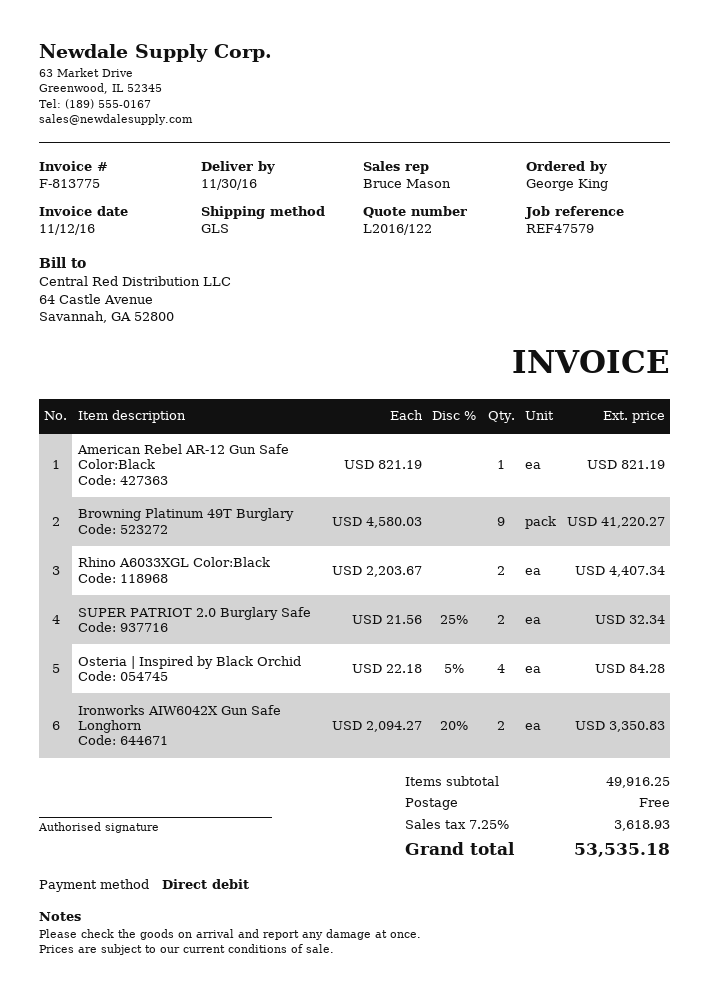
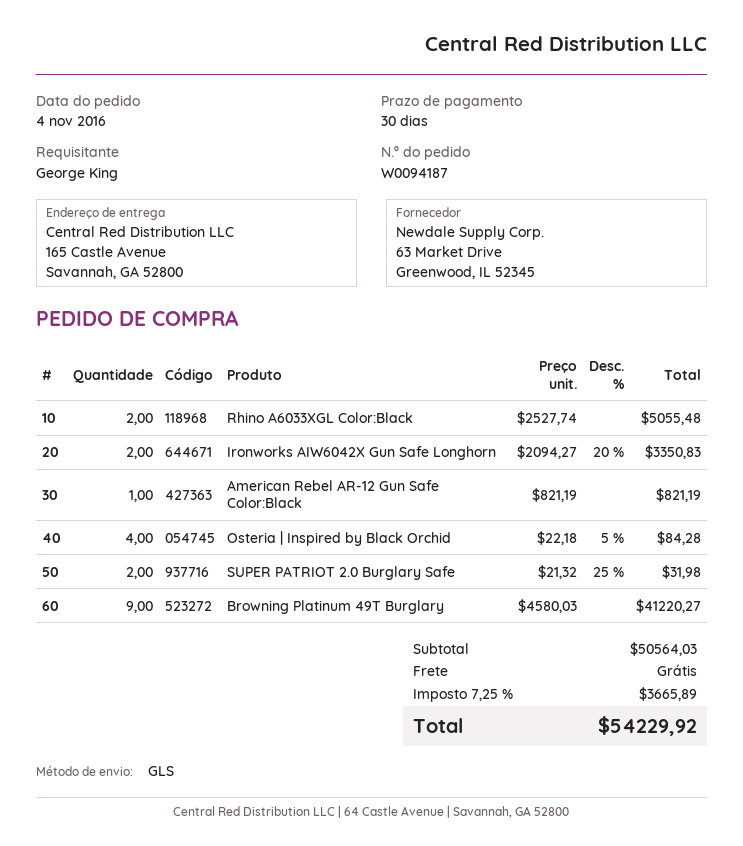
Rhino A6033XGL Color:Black: 2 x 2203.67 = 4407.34 -> 2 x 2527.74 = 5055.48
SUPER PATRIOT 2.0 Burglary Safe: 2 x 21.56 - 25% = 32.34 -> 2 x 21.32 - 25% = 31.98
subtotal: 49916.25 -> 50564.03
tax: 7.25% = 3618.93 -> 7.25% = 3665.89
total: 53535.18 -> 54229.92

